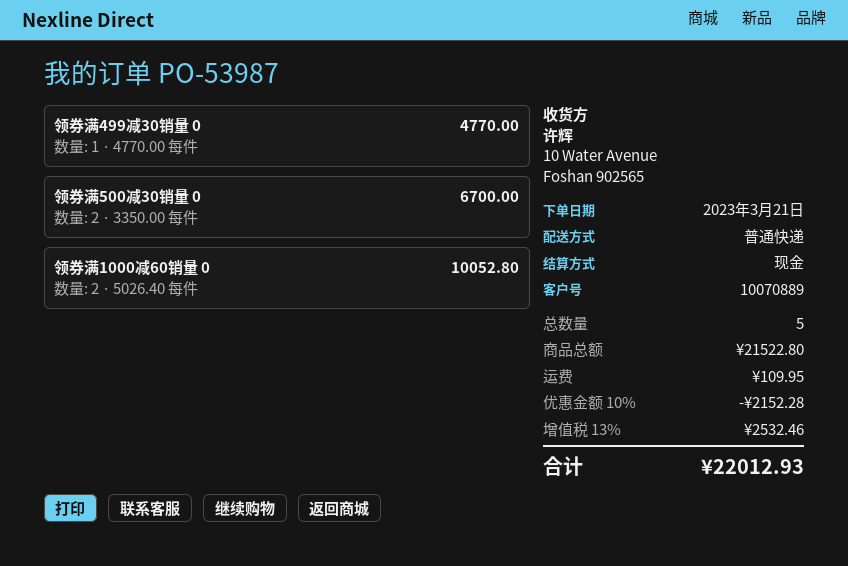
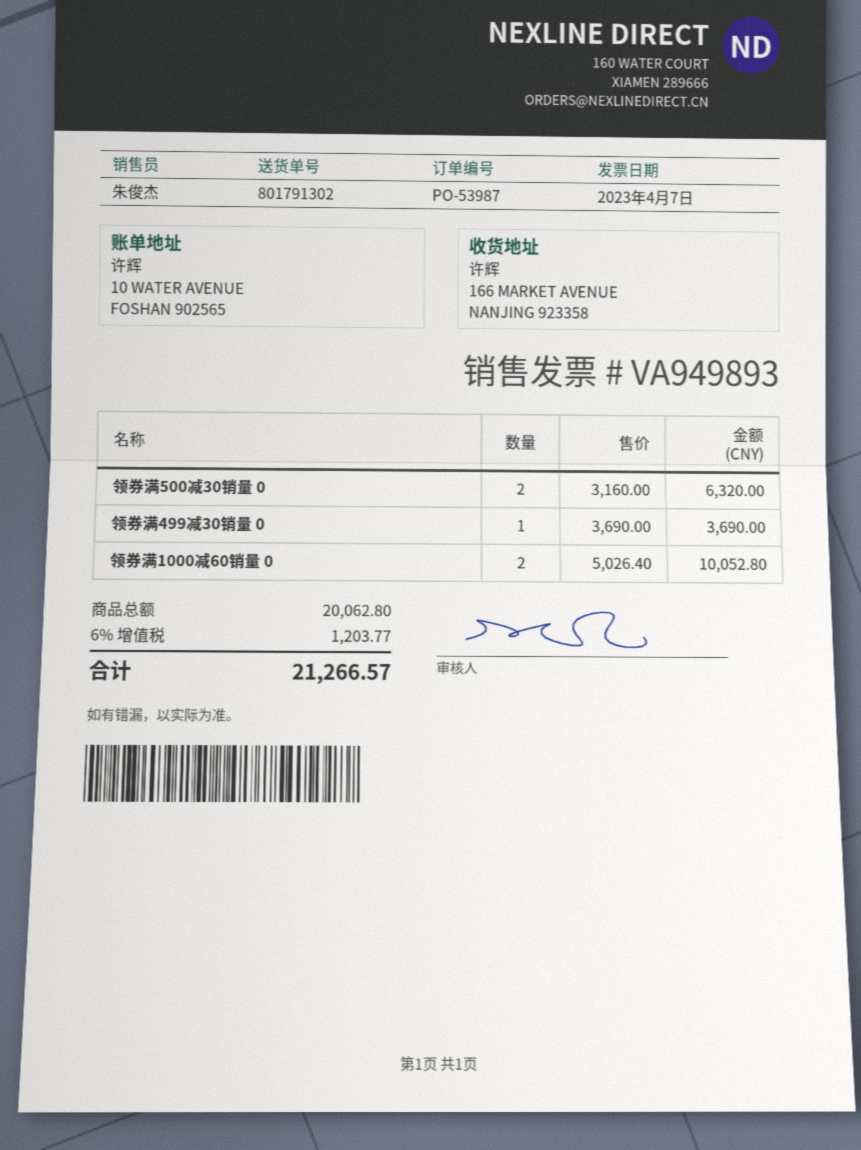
ship to: 10 Water Avenue, Foshan 902565 -> 166 MARKET AVENUE, NANJING 923358
领券满499减30销量 0: 1 x 4770.00 = 4770.00 -> 1 x 3690.00 = 3690.00
领券满500减30销量 0: 2 x 3350.00 = 6700.00 -> 2 x 3160.00 = 6320.00
subtotal: 21522.80 -> 20062.80
discount: 10% = 2152.28 -> none
shipping: 109.95 -> none
tax: 13% = 2532.46 -> 6% = 1203.77
total: 22012.93 -> 21266.57

